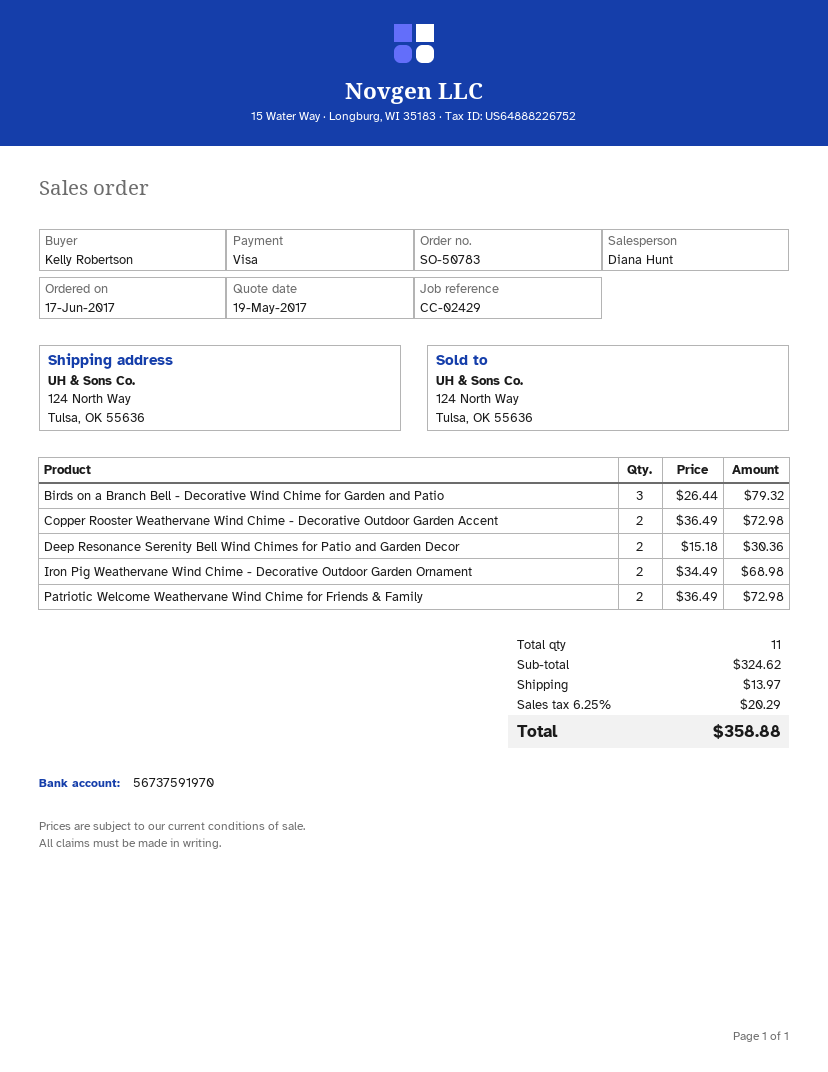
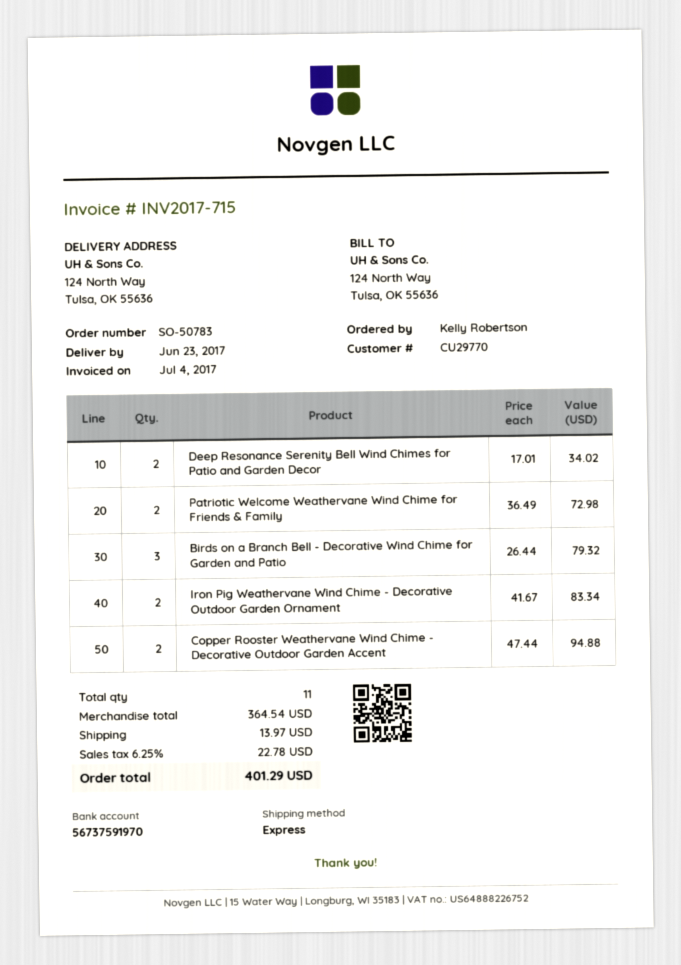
Copper Rooster Weathervane Wind Chime - Decorative Outdoor Garden Accent: 2 x 36.49 = 72.98 -> 2 x 47.44 = 94.88
Deep Resonance Serenity Bell Wind Chimes for Patio and Garden Decor: 2 x 15.18 = 30.36 -> 2 x 17.01 = 34.02
Iron Pig Weathervane Wind Chime - Decorative Outdoor Garden Ornament: 2 x 34.49 = 68.98 -> 2 x 41.67 = 83.34
subtotal: 324.62 -> 364.54
tax: 6.25% = 20.29 -> 6.25% = 22.78
total: 358.88 -> 401.29

